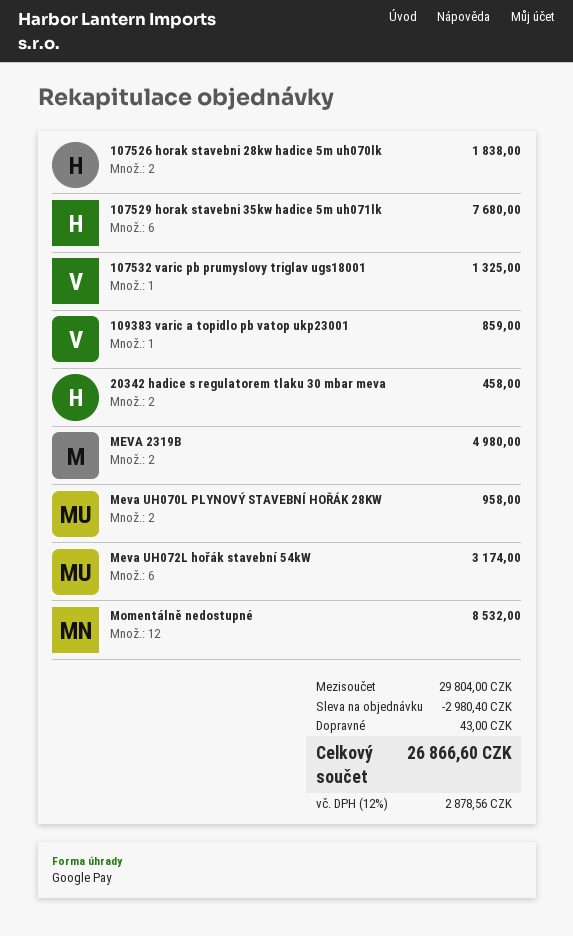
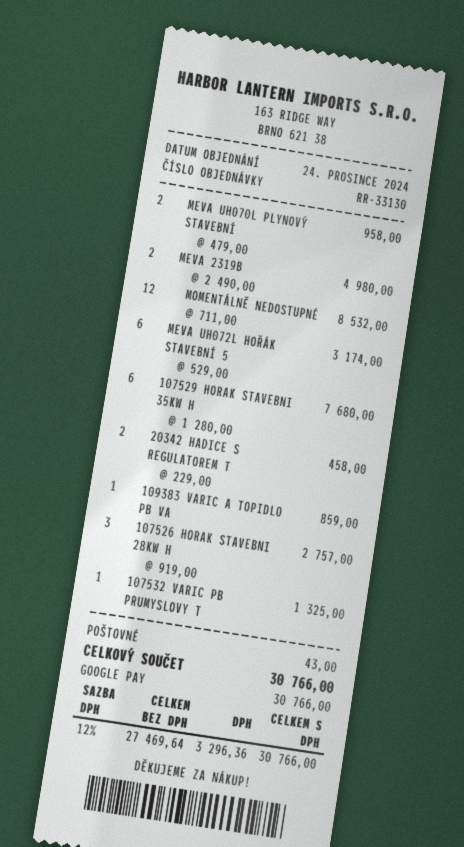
107526 horak stavebni 28kw hadice 5m uh070lk: 2 for 1838.00 -> 3 for 2757.00
discount: 2980.40 -> none
tax: 12% = 2878.56 -> 12% = 3296.36
total: 26866.60 -> 30766.00

